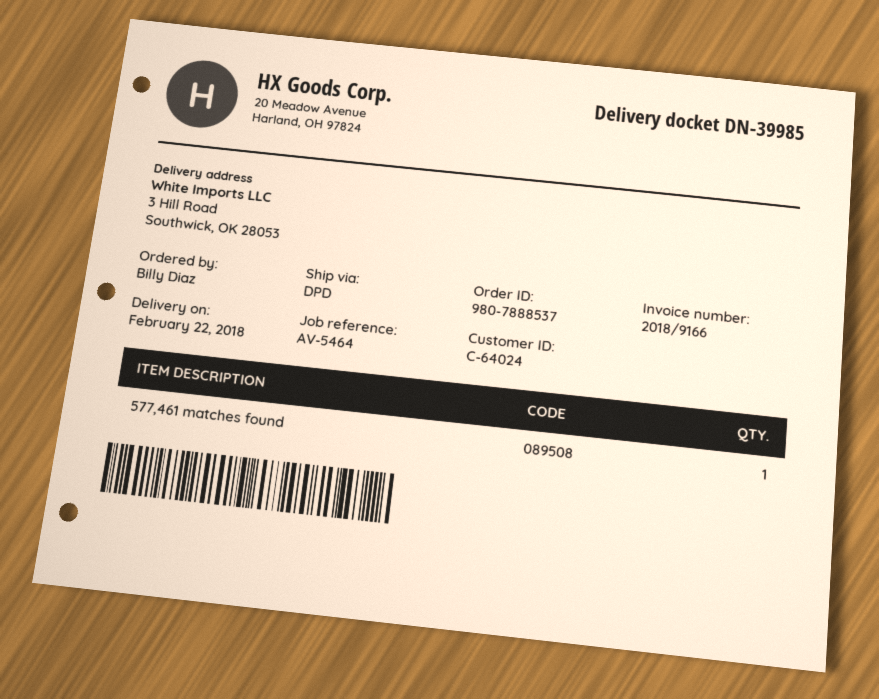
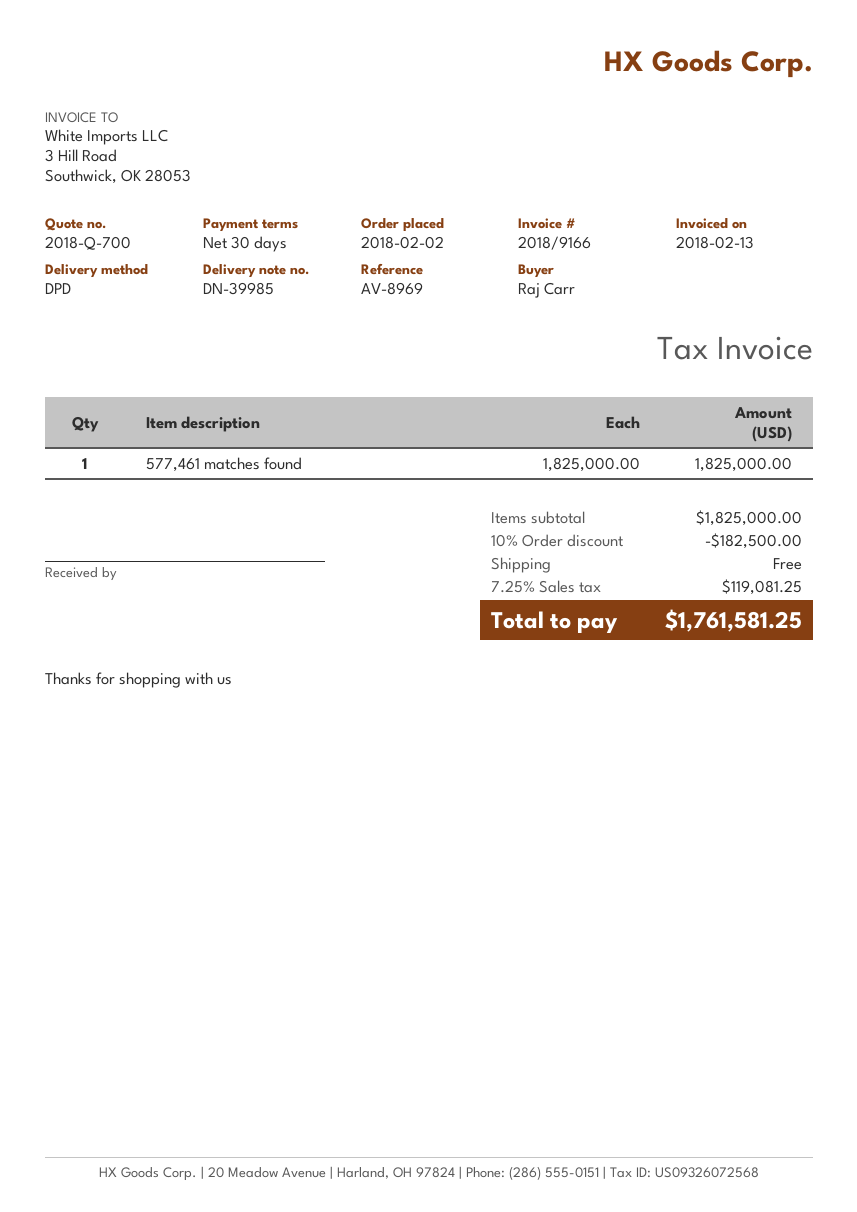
reference: AV-5464 -> AV-8969
ordered by: Billy Diaz -> Raj Carr

